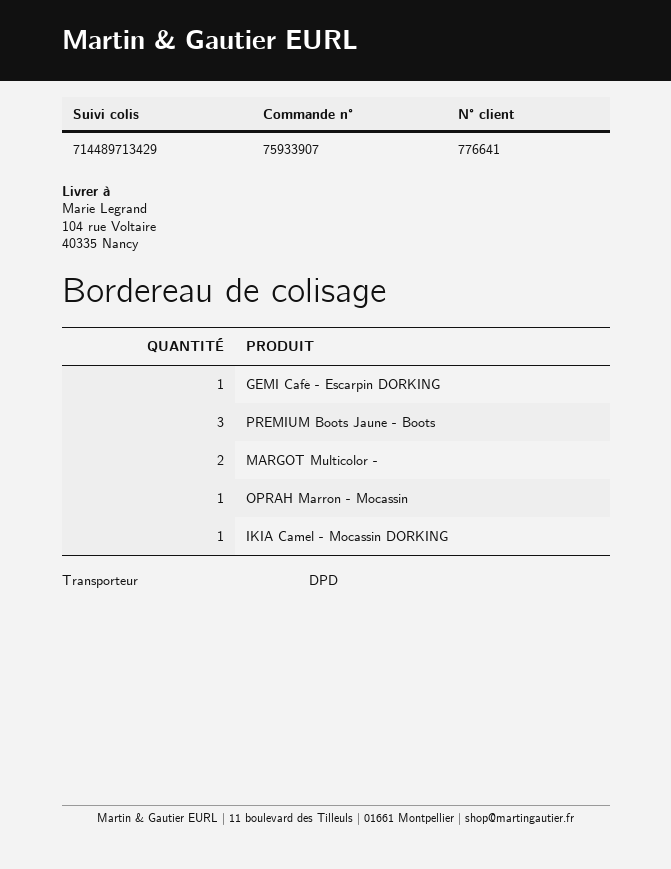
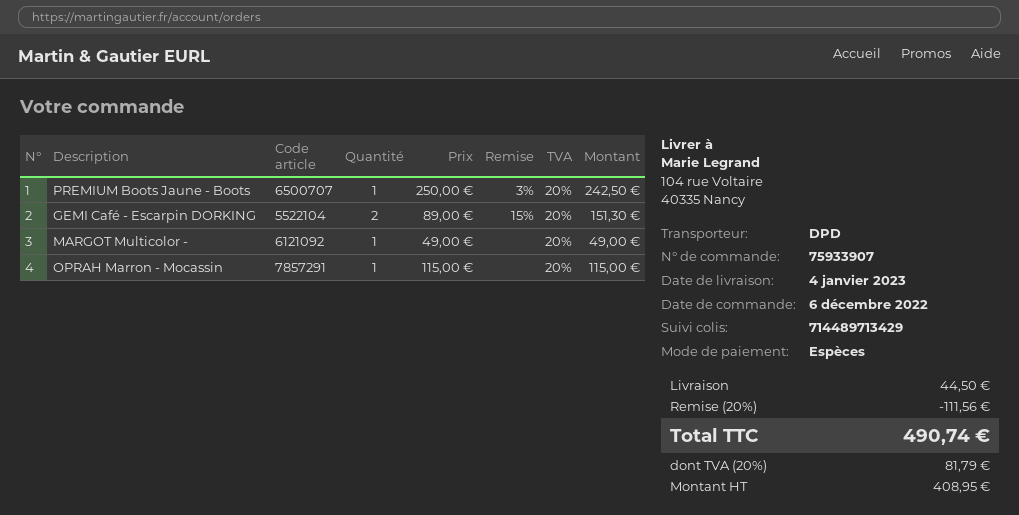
GEMI Café - Escarpin DORKING: 1 -> 2
PREMIUM Boots Jaune - Boots: 3 -> 1
MARGOT Multicolor -: 2 -> 1
IKIA Camel - Mocassin DORKING: 1 -> none

